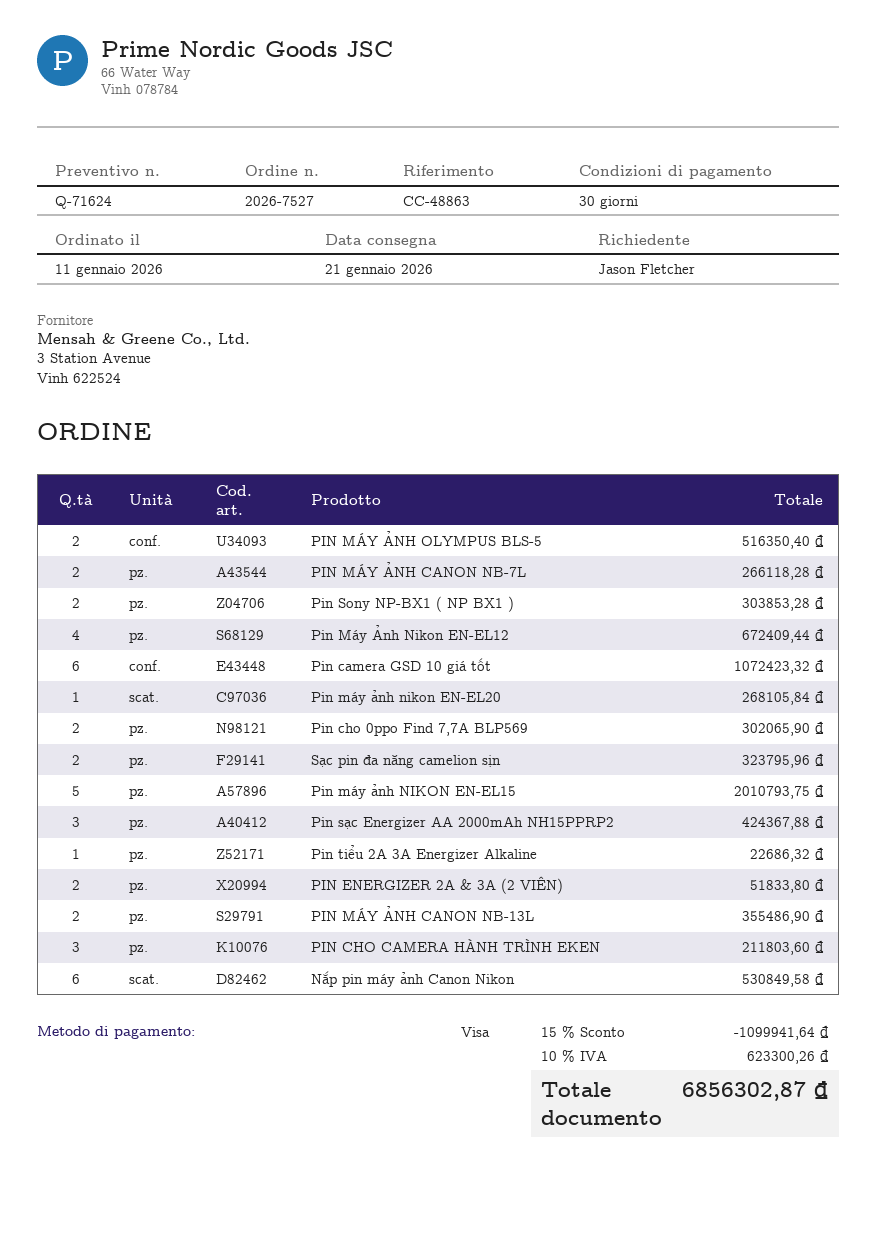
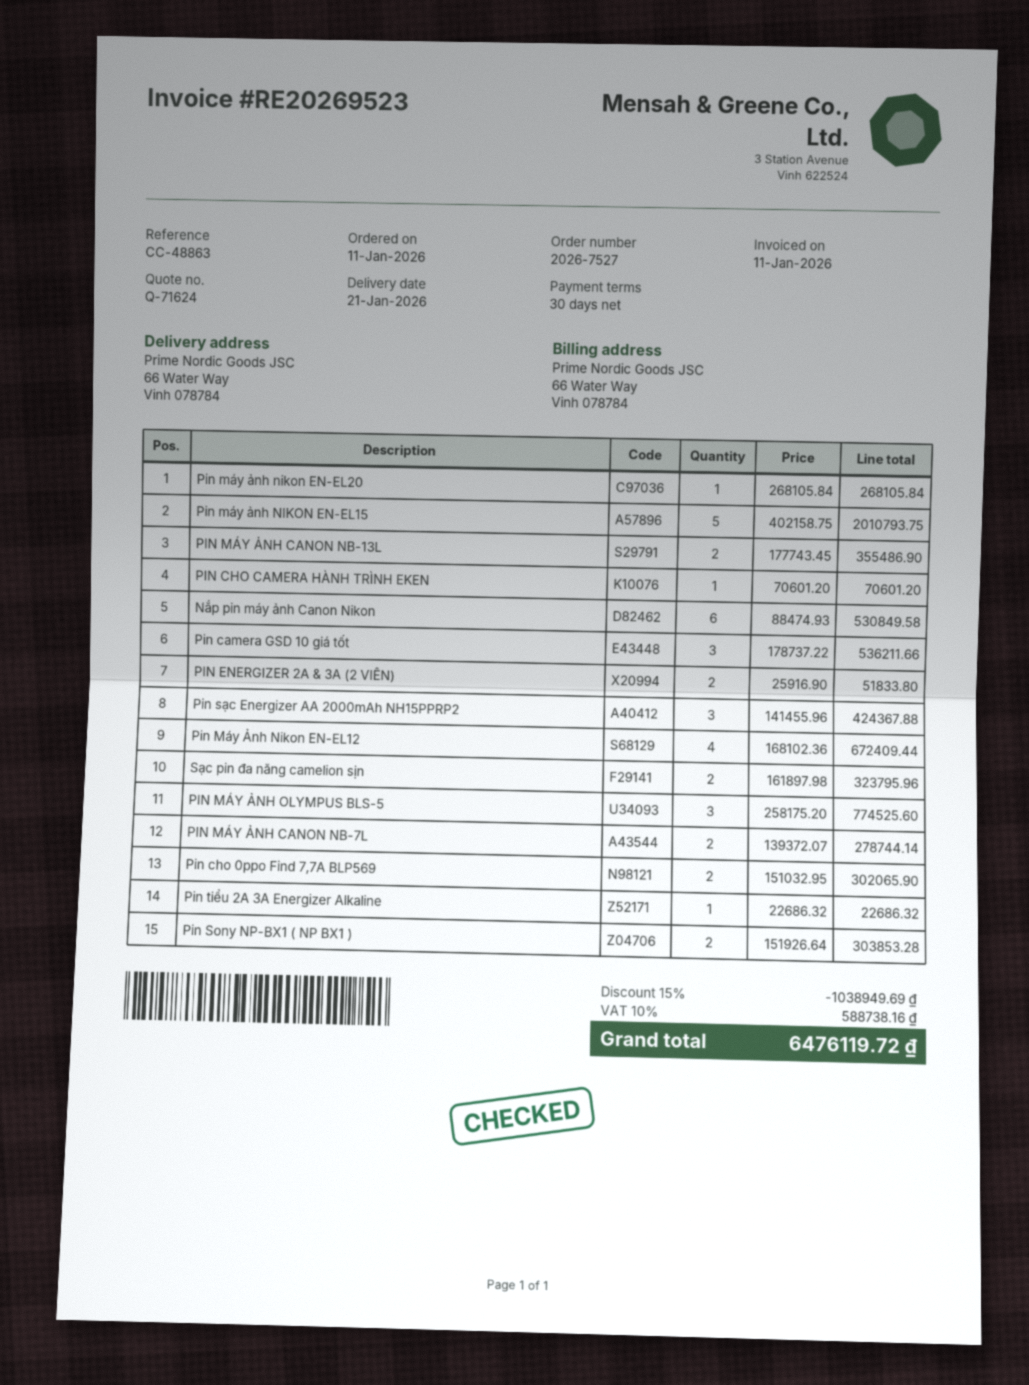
PIN MÁY ẢNH OLYMPUS BLS-5: 2 for 516350.40 -> 3 for 774525.60
PIN MÁY ẢNH CANON NB-7L: 2 for 266118.28 -> 2 for 278744.14
Pin camera GSD 10 giá tốt: 6 for 1072423.32 -> 3 for 536211.66
PIN CHO CAMERA HÀNH TRÌNH EKEN: 3 for 211803.60 -> 1 for 70601.20
discount: 15% = 1099941.64 -> 15% = 1038949.69
tax: 10% = 623300.26 -> 10% = 588738.16
total: 6856302.87 -> 6476119.72

